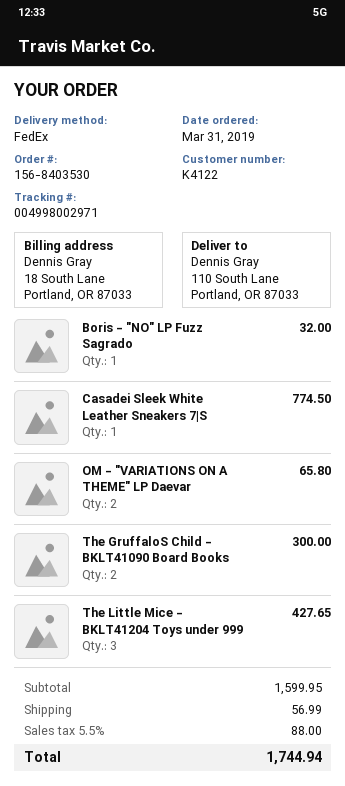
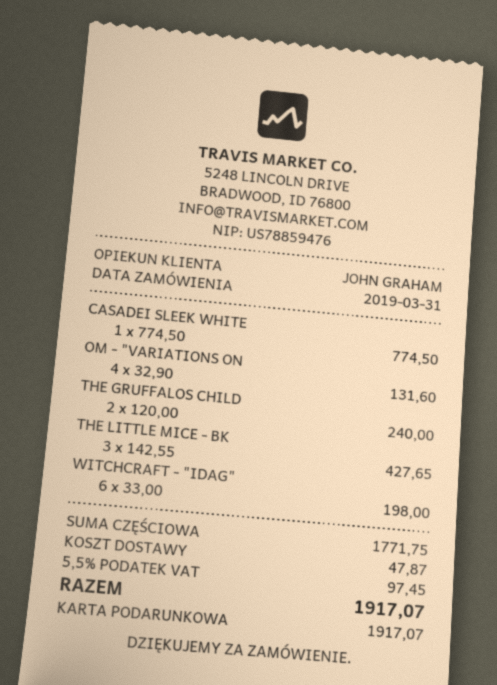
Boris - "NO" LP Fuzz Sagrado: 1 for 32.00 -> none
OM - "VARIATIONS ON A THEME" LP Daevar: 2 for 65.80 -> 4 for 131.60
The GruffaloS Child - BKLT41090 Board Books: 2 for 300.00 -> 2 for 240.00
WITCHCRAFT - "IDAG": none -> 6 for 198.00
subtotal: 1599.95 -> 1771.75
shipping: 56.99 -> 47.87
tax: 5.5% = 88.00 -> 5.5% = 97.45
total: 1744.94 -> 1917.07

